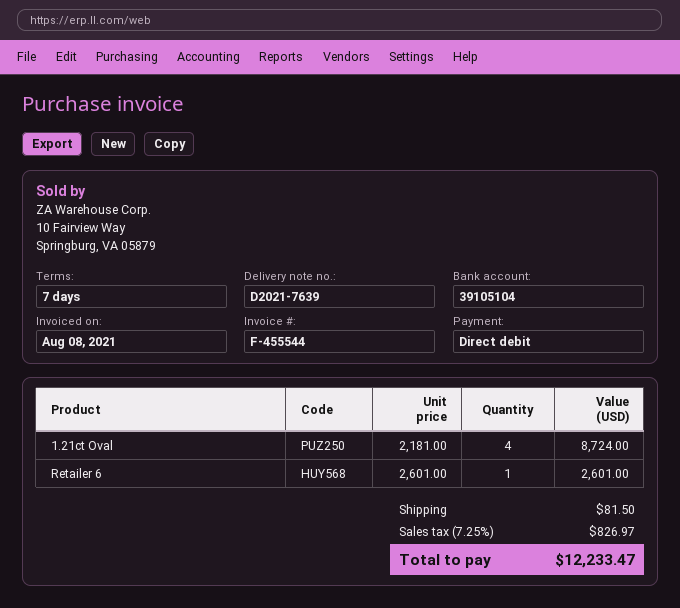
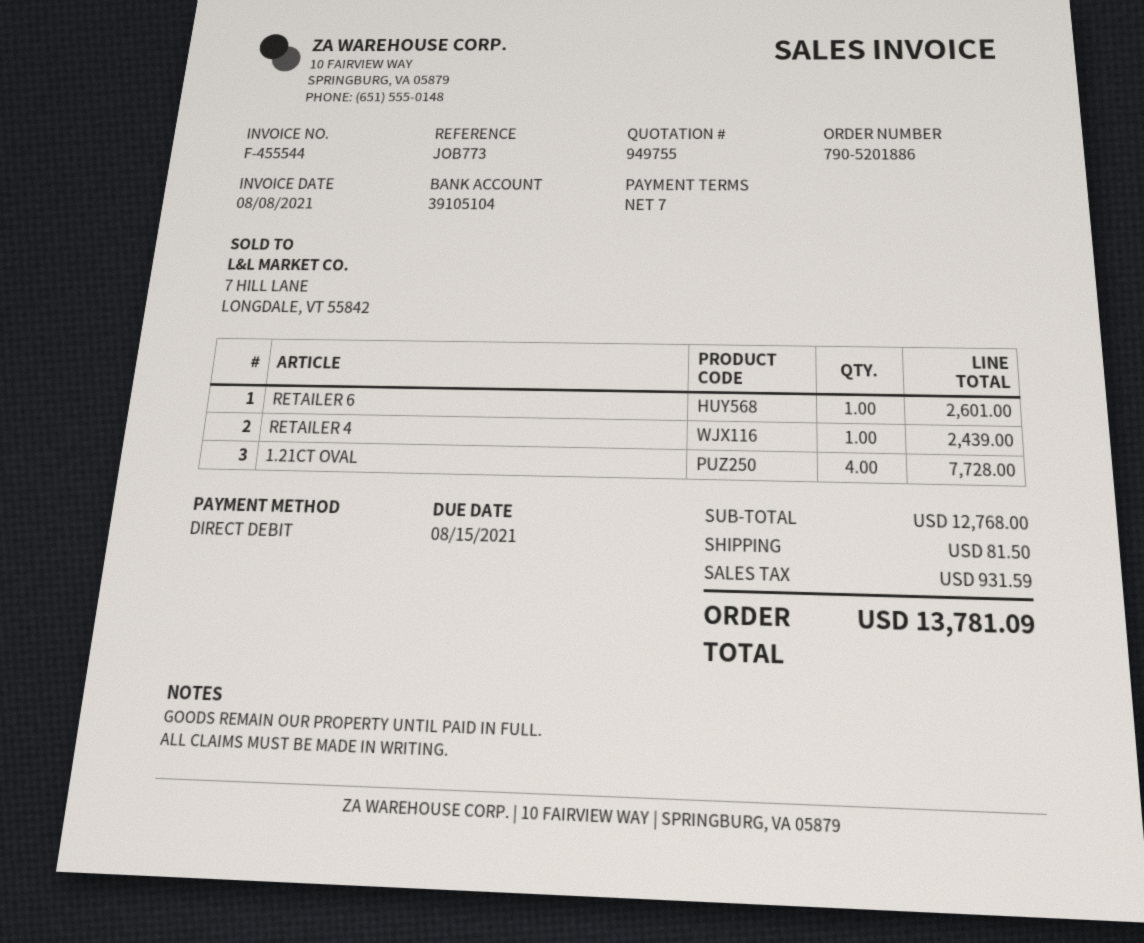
1.21ct Oval: 4 for 8724.00 -> 4 for 7728.00
RETAILER 4: none -> 1 for 2439.00
tax: 826.97 -> 931.59
total: 12233.47 -> 13781.09

